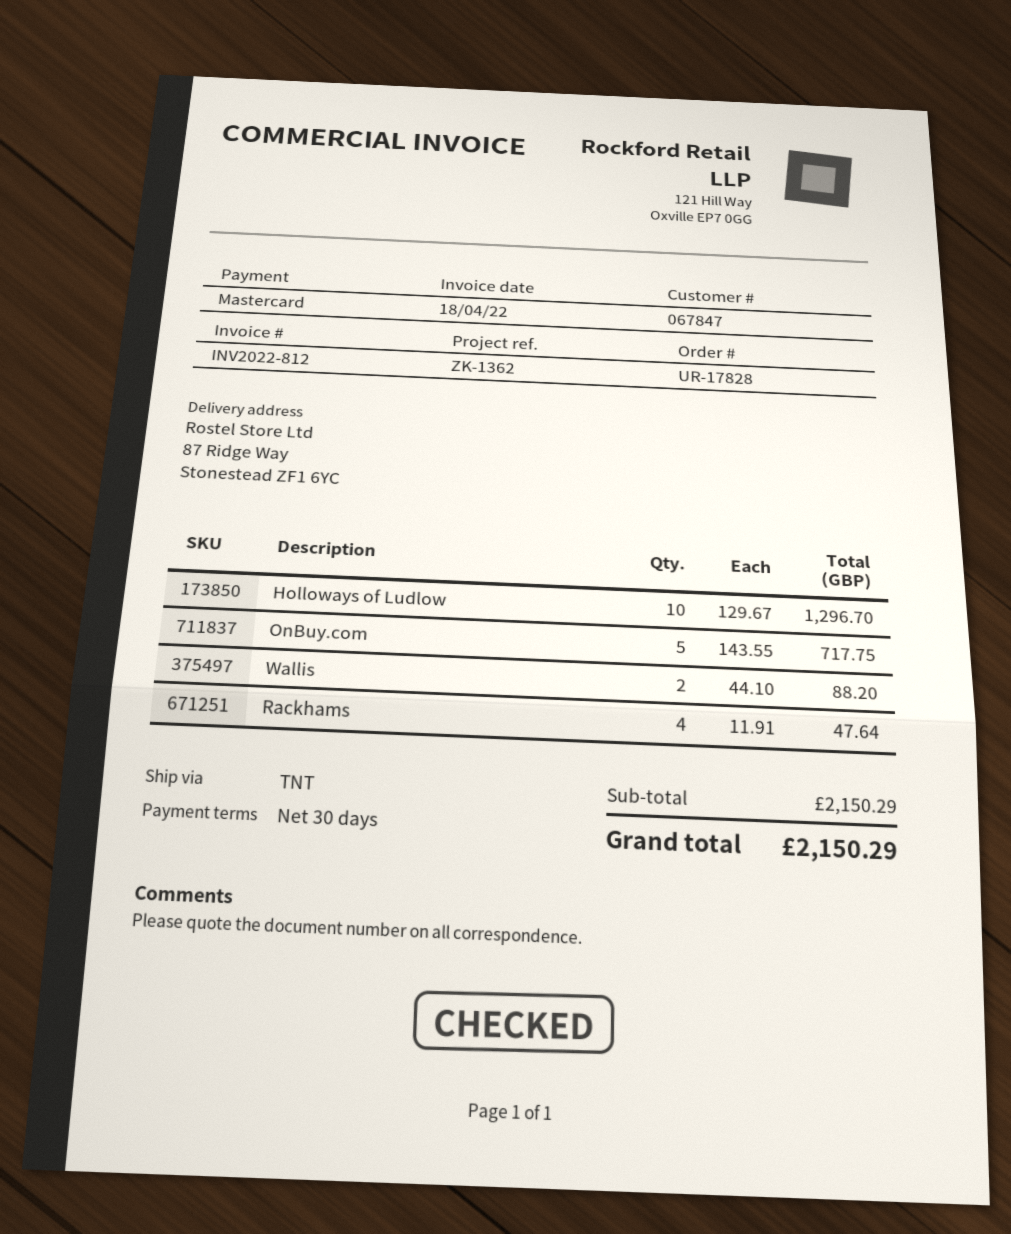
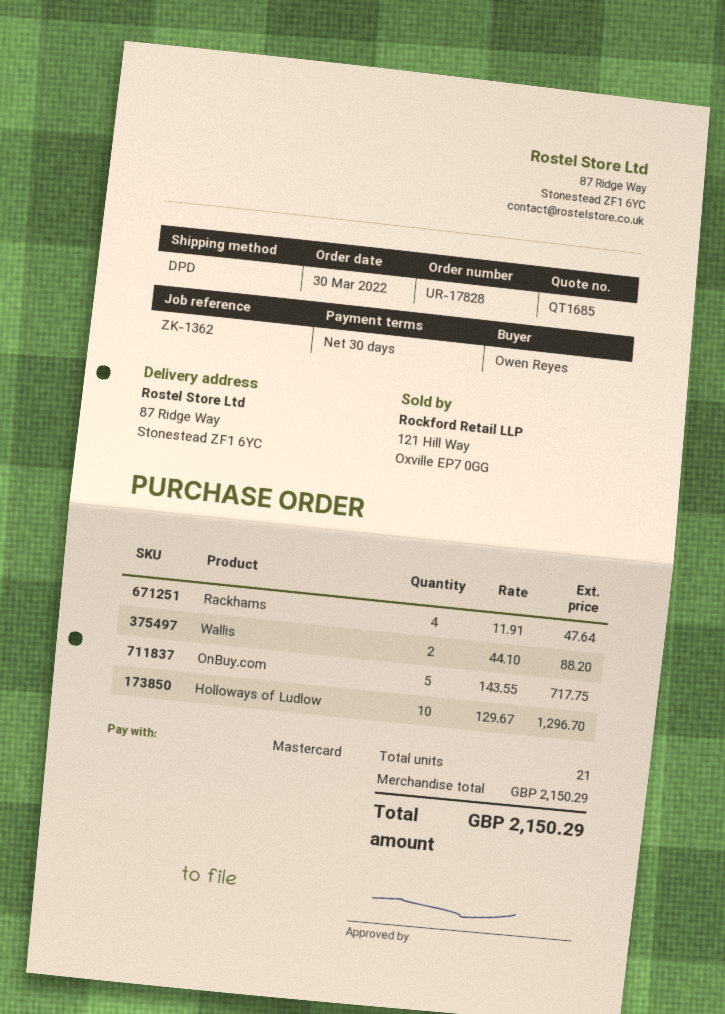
shipping method: TNT -> DPD

